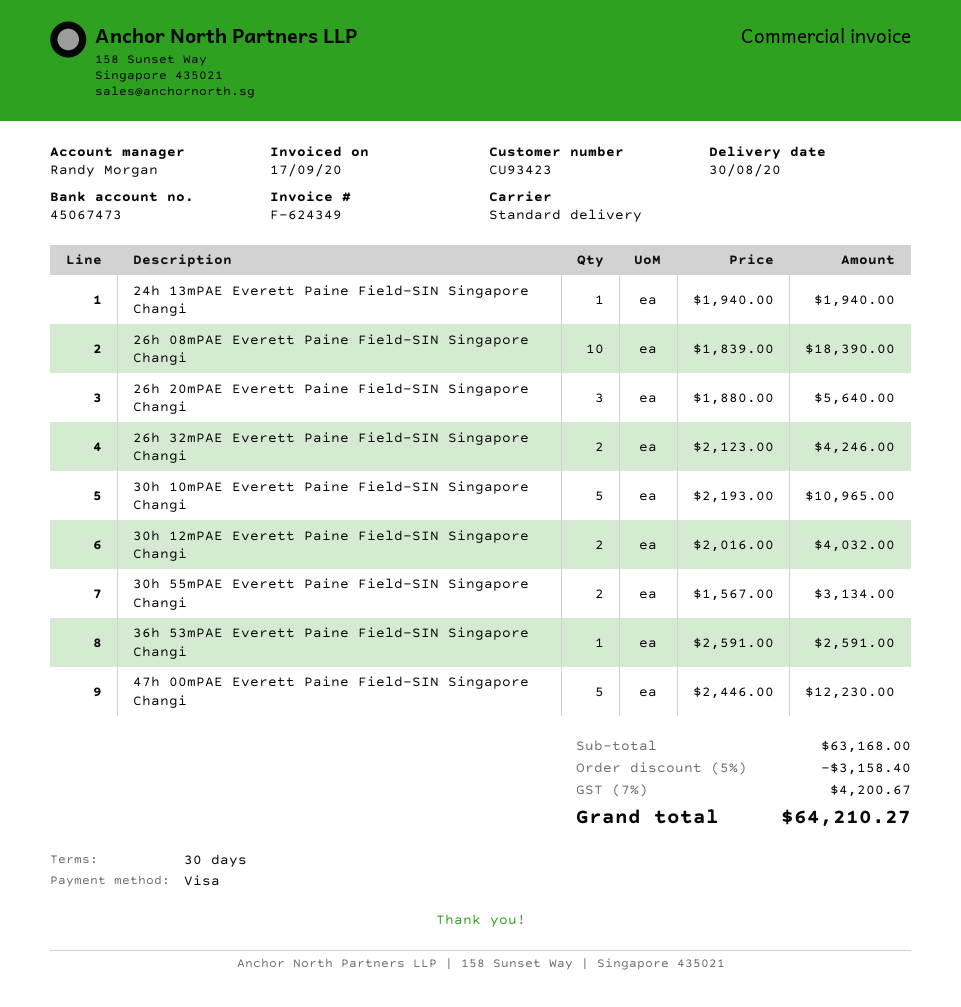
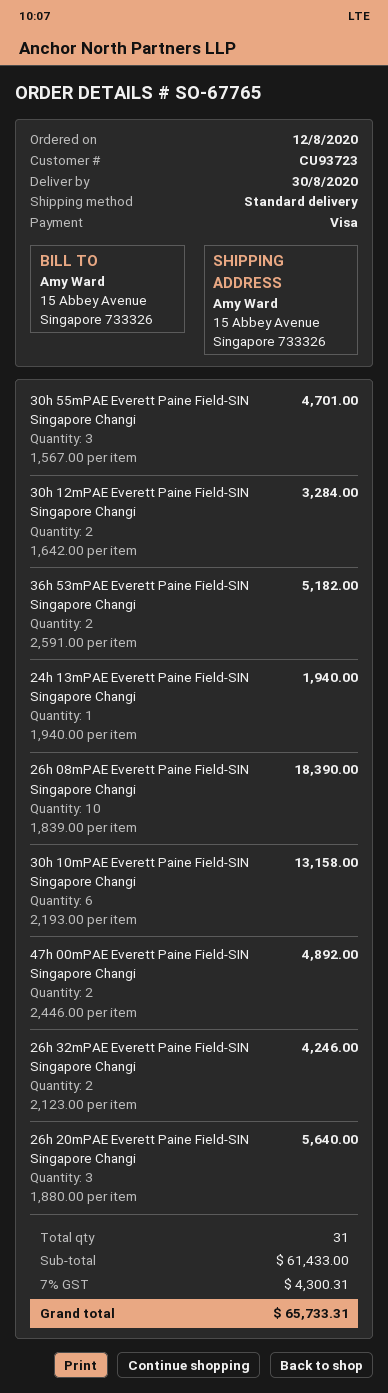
customer number: CU93423 -> CU93723
30h 10mPAE Everett Paine Field-SIN Singapore Changi: 5 x 2193.00 = 10965.00 -> 6 x 2193.00 = 13158.00
30h 12mPAE Everett Paine Field-SIN Singapore Changi: 2 x 2016.00 = 4032.00 -> 2 x 1642.00 = 3284.00
30h 55mPAE Everett Paine Field-SIN Singapore Changi: 2 x 1567.00 = 3134.00 -> 3 x 1567.00 = 4701.00
36h 53mPAE Everett Paine Field-SIN Singapore Changi: 1 x 2591.00 = 2591.00 -> 2 x 2591.00 = 5182.00
47h 00mPAE Everett Paine Field-SIN Singapore Changi: 5 x 2446.00 = 12230.00 -> 2 x 2446.00 = 4892.00
subtotal: 63168.00 -> 61433.00
discount: 5% = 3158.40 -> none
tax: 7% = 4200.67 -> 7% = 4300.31
total: 64210.27 -> 65733.31

